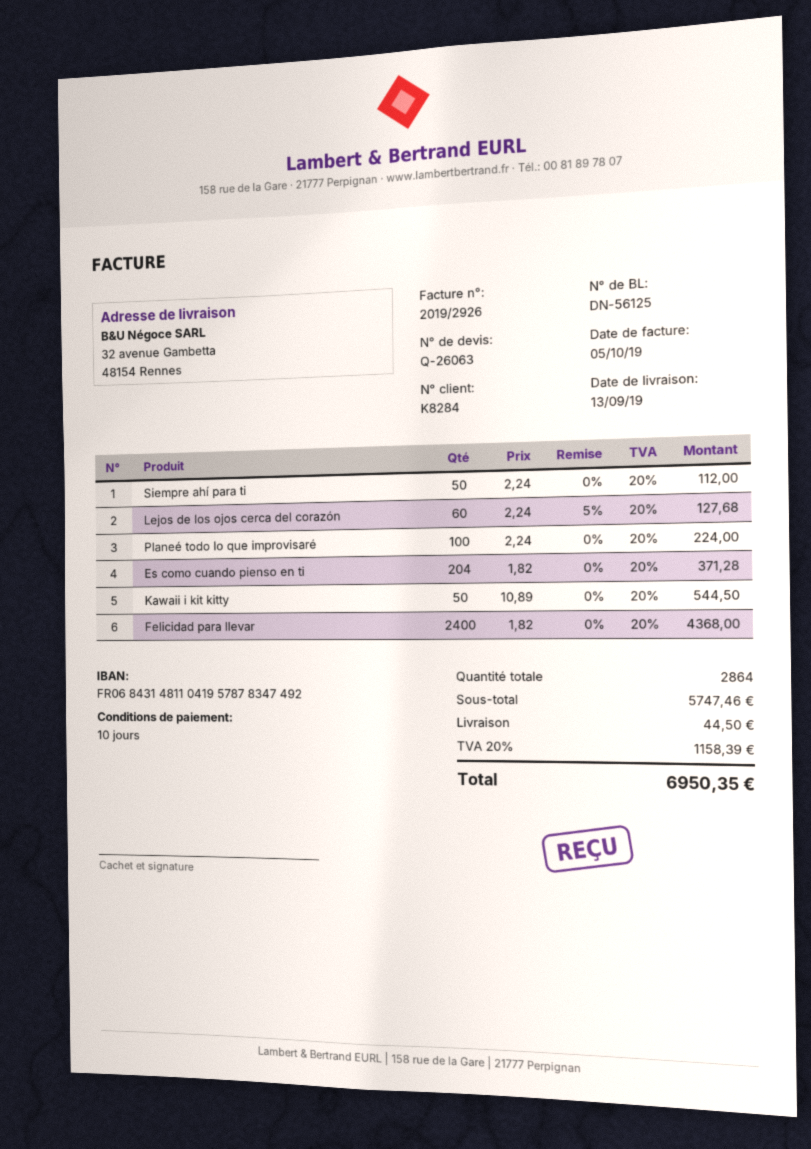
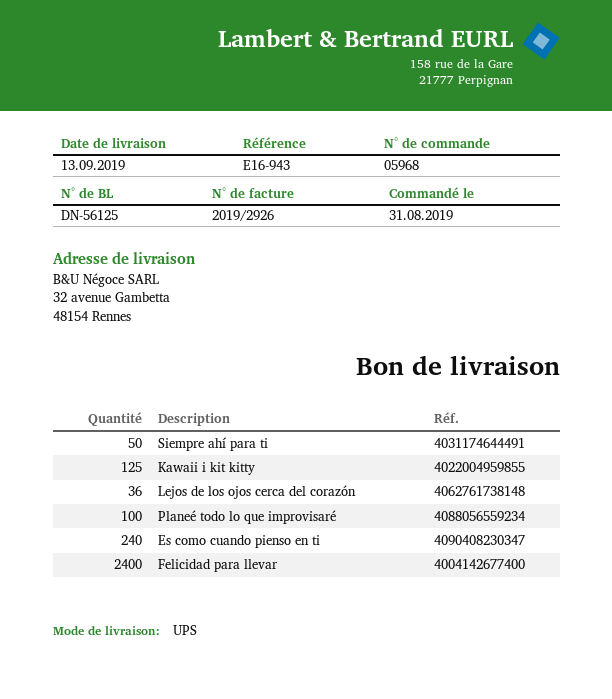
Lejos de los ojos cerca del corazón: 60 -> 36
Es como cuando pienso en ti: 204 -> 240
Kawaii i kit kitty: 50 -> 125

